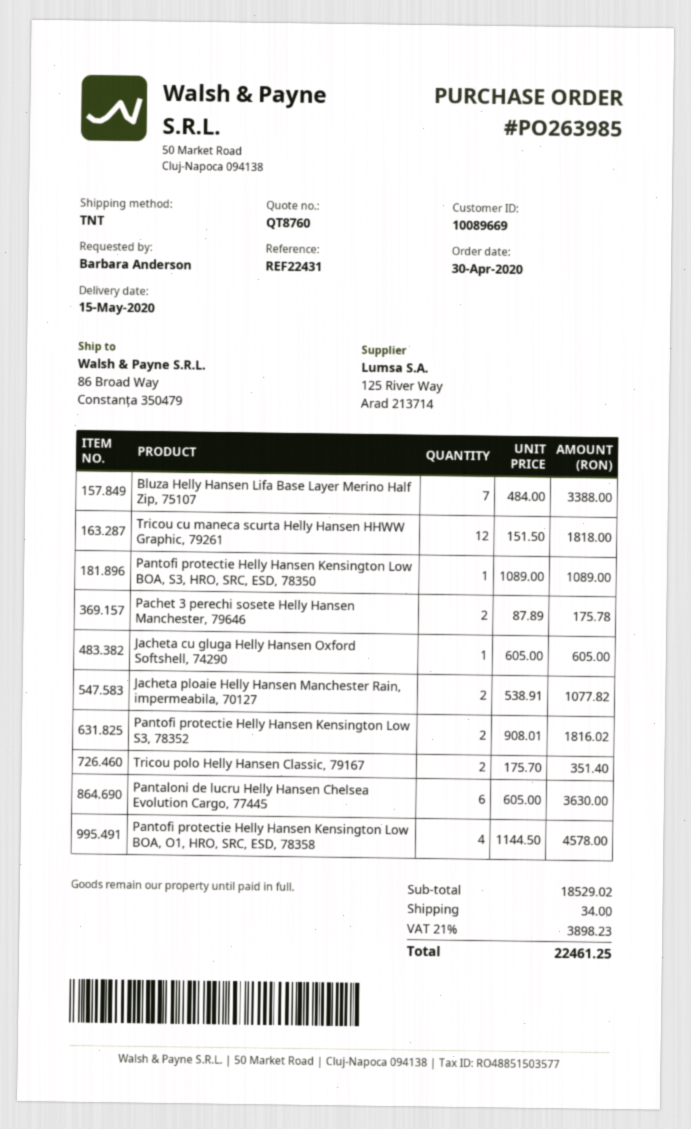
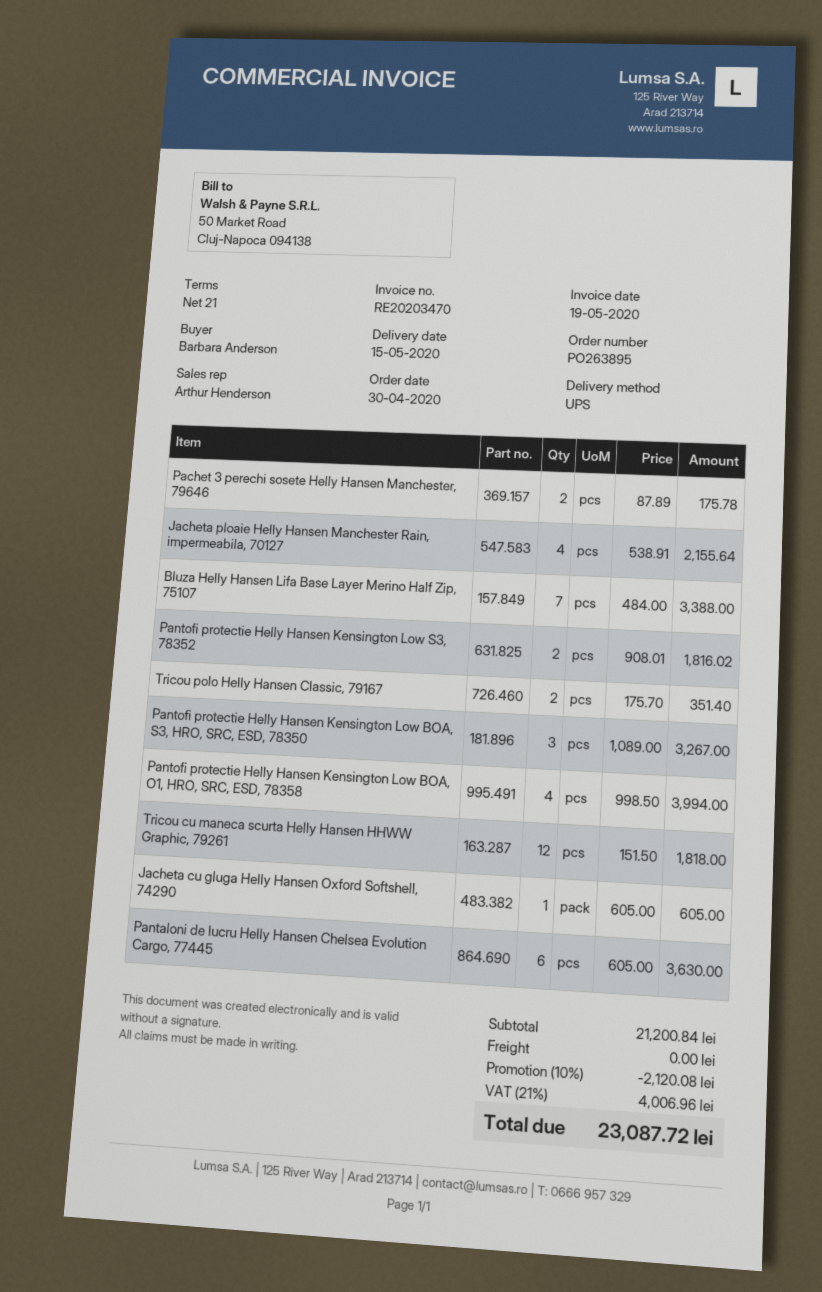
order number: PO263985 -> PO263895
shipping method: TNT -> UPS
Pantofi protectie Helly Hansen Kensington Low BOA, S3, HRO, SRC, ESD, 78350: 1 x 1089.00 = 1089.00 -> 3 x 1089.00 = 3267.00
Jacheta ploaie Helly Hansen Manchester Rain, impermeabila, 70127: 2 x 538.91 = 1077.82 -> 4 x 538.91 = 2155.64
Pantofi protectie Helly Hansen Kensington Low BOA, O1, HRO, SRC, ESD, 78358: 4 x 1144.50 = 4578.00 -> 4 x 998.50 = 3994.00
subtotal: 18529.02 -> 21200.84
discount: none -> 10% = 2120.08
shipping: 34.00 -> 0.00
tax: 21% = 3898.23 -> 21% = 4006.96
total: 22461.25 -> 23087.72

